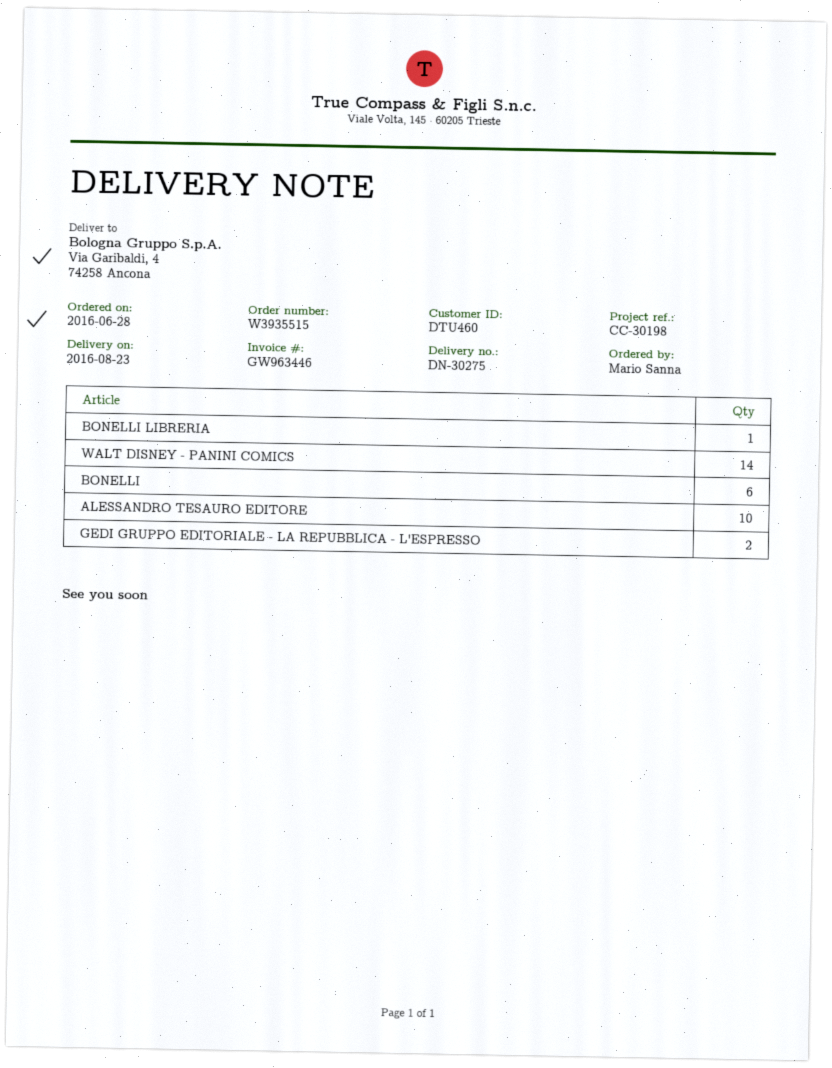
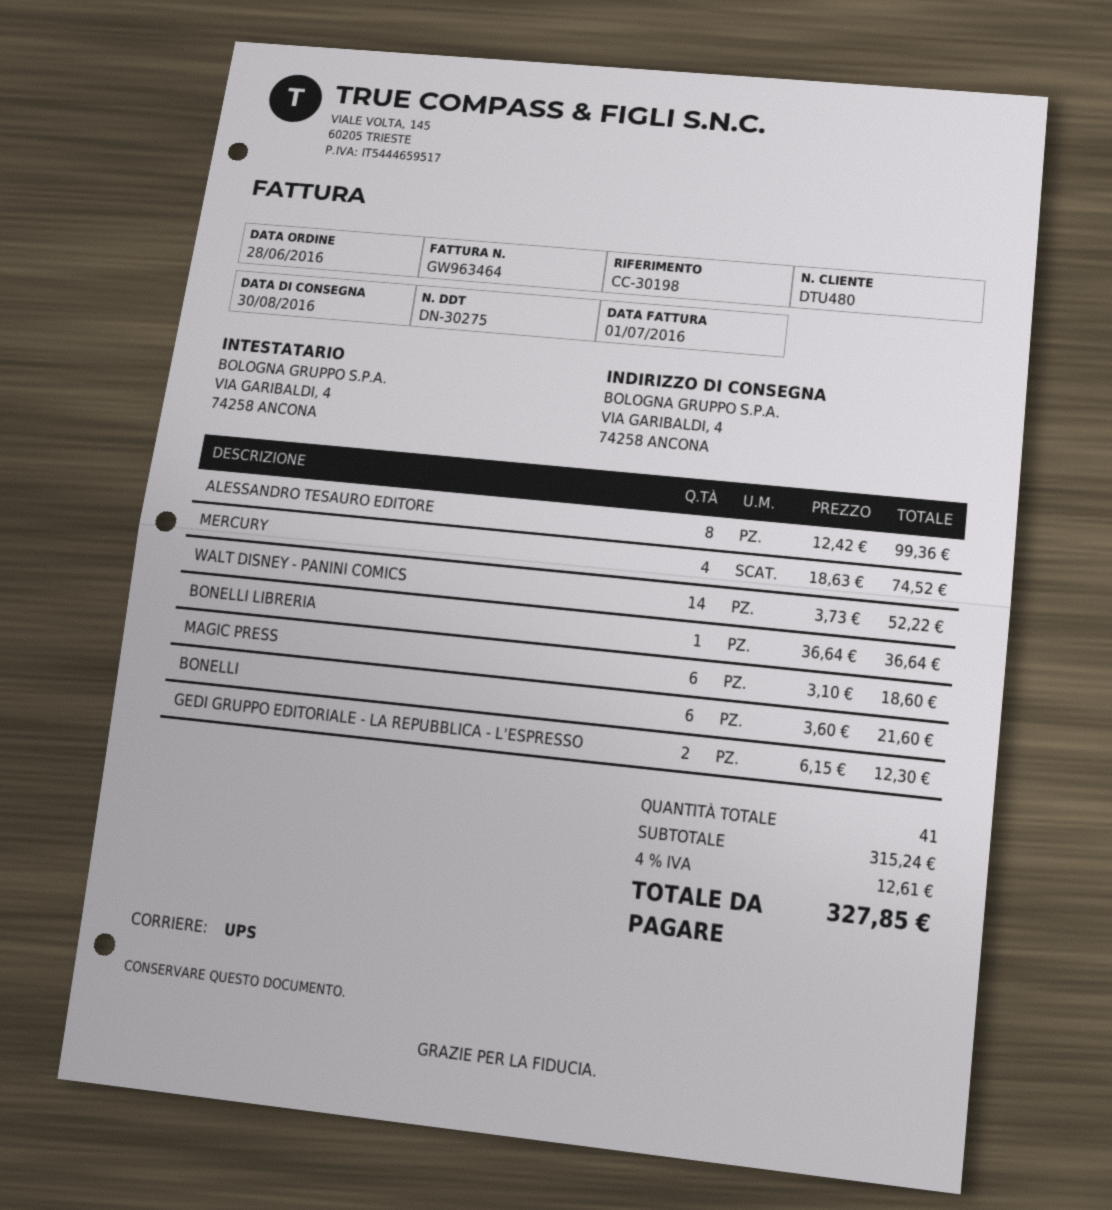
delivery date: 2016-08-23 -> 2016-08-30
invoice number: GW963446 -> GW963464
customer number: DTU460 -> DTU480
ALESSANDRO TESAURO EDITORE: 10 -> 8
MERCURY: none -> 4
MAGIC PRESS: none -> 6

